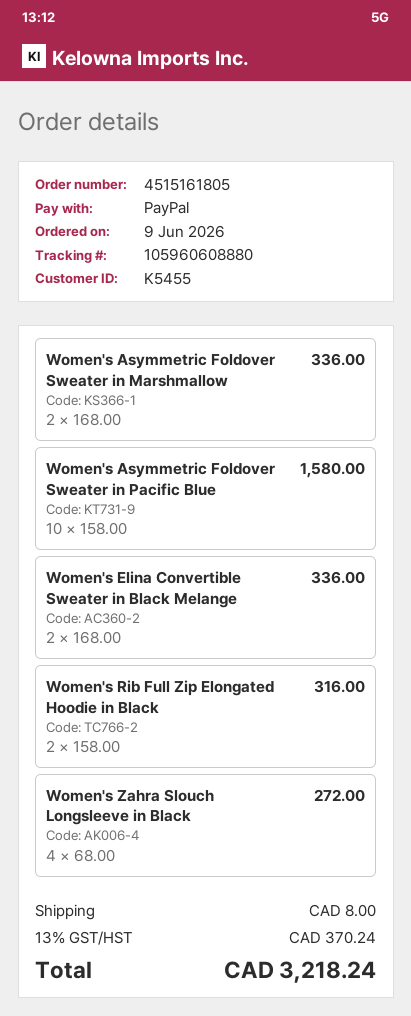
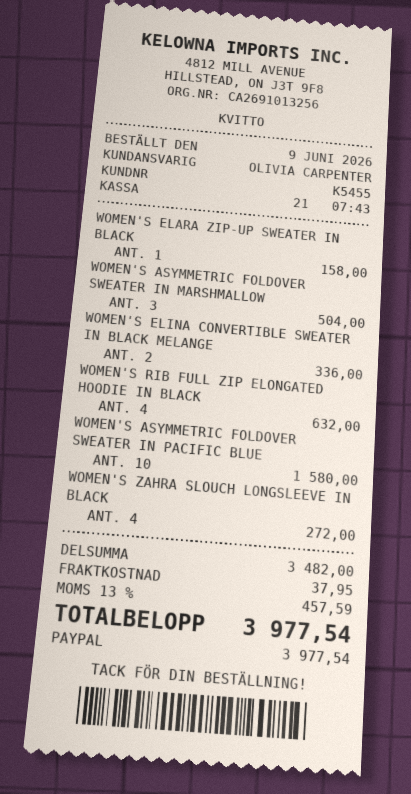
Women's Asymmetric Foldover Sweater in Marshmallow: 2 for 336.00 -> 3 for 504.00
Women's Rib Full Zip Elongated Hoodie in Black: 2 for 316.00 -> 4 for 632.00
WOMEN'S ELARA ZIP-UP SWEATER IN BLACK: none -> 1 for 158.00
shipping: 8.00 -> 37.95
tax: 13% = 370.24 -> 13% = 457.59
total: 3218.24 -> 3977.54

